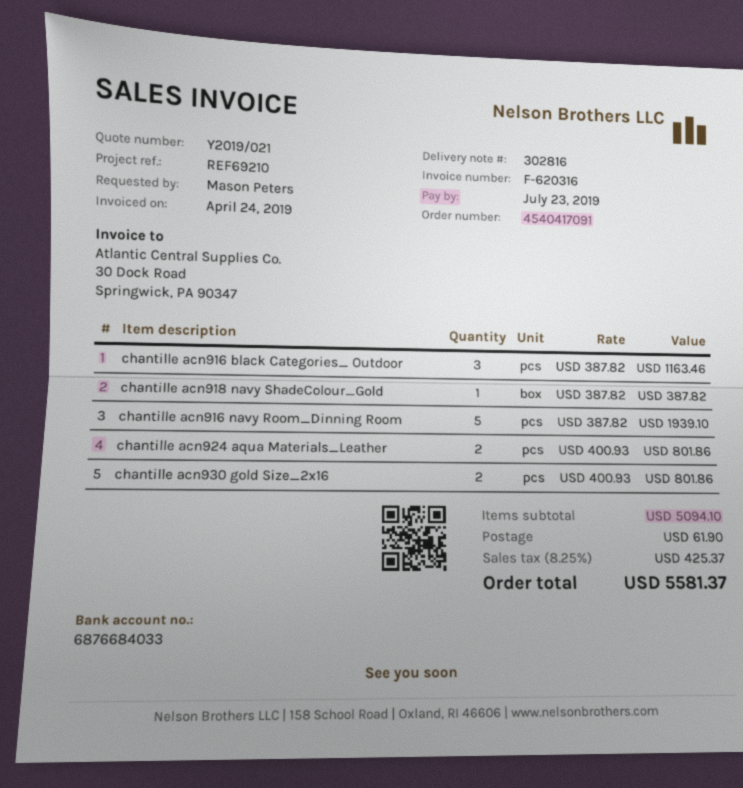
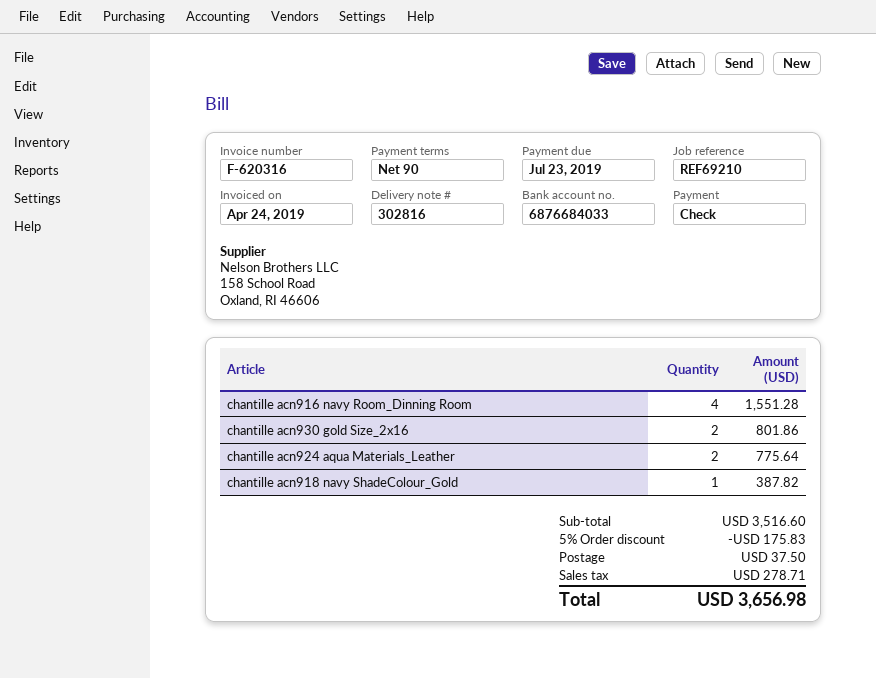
chantille acn916 black Categories_ Outdoor: 3 for 1163.46 -> none
chantille acn916 navy Room_Dinning Room: 5 for 1939.10 -> 4 for 1551.28
chantille acn924 aqua Materials_Leather: 2 for 801.86 -> 2 for 775.64
subtotal: 5094.10 -> 3516.60
discount: none -> 5% = 175.83
shipping: 61.90 -> 37.50
tax: 425.37 -> 278.71
total: 5581.37 -> 3656.98

